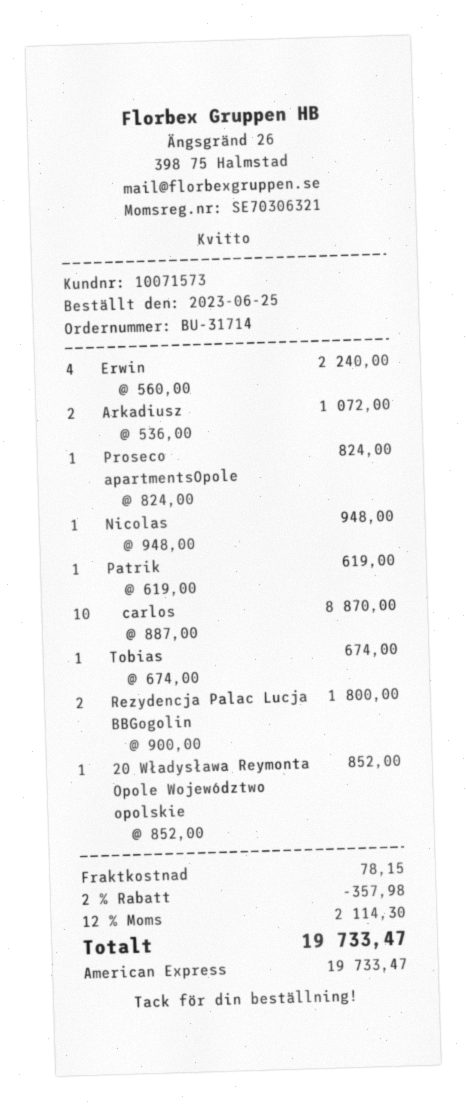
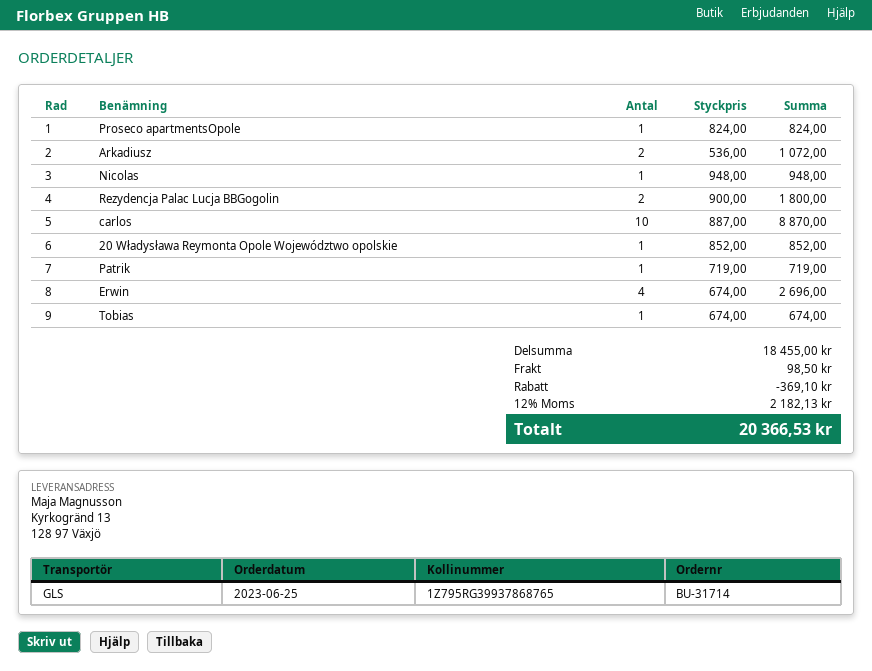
Erwin: 4 x 560.00 = 2240.00 -> 4 x 674.00 = 2696.00
Patrik: 1 x 619.00 = 619.00 -> 1 x 719.00 = 719.00
discount: 357.98 -> 369.10
shipping: 78.15 -> 98.50
tax: 12% = 2114.30 -> 12% = 2182.13
total: 19733.47 -> 20366.53

